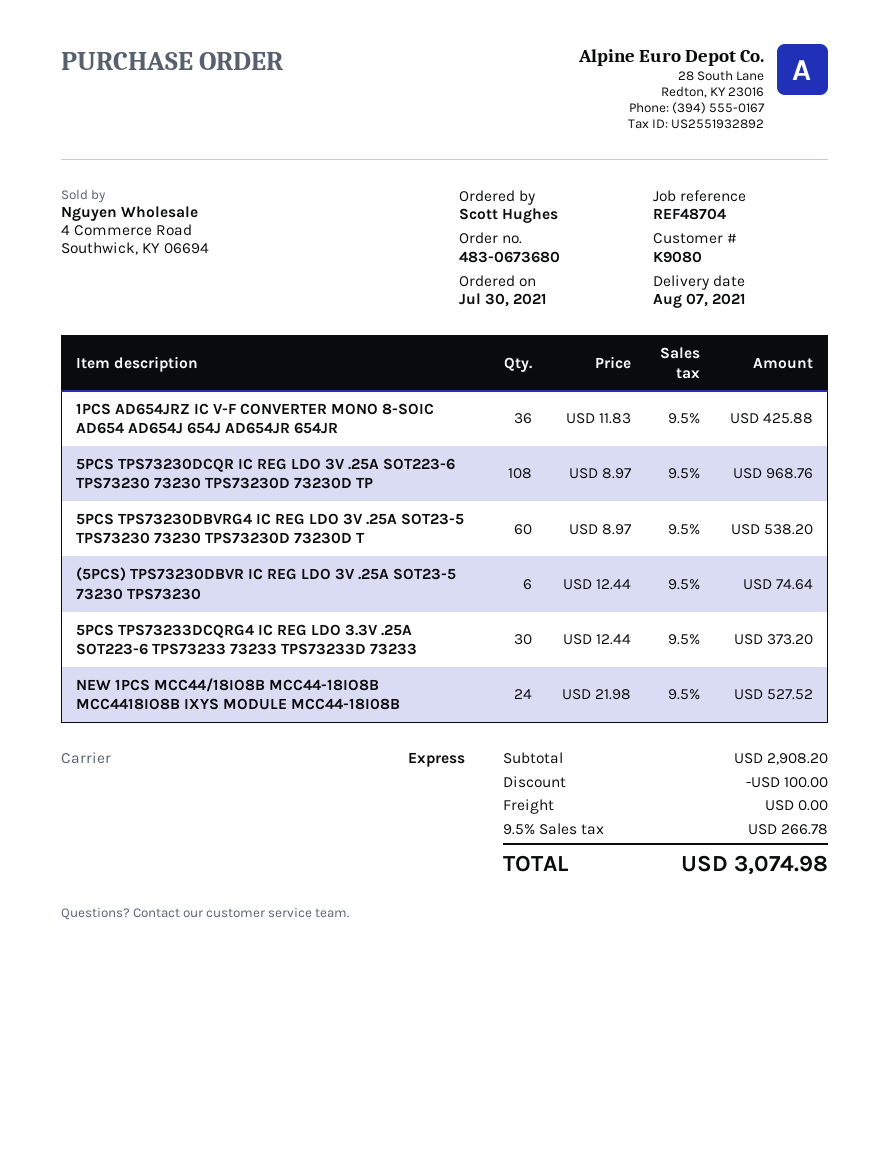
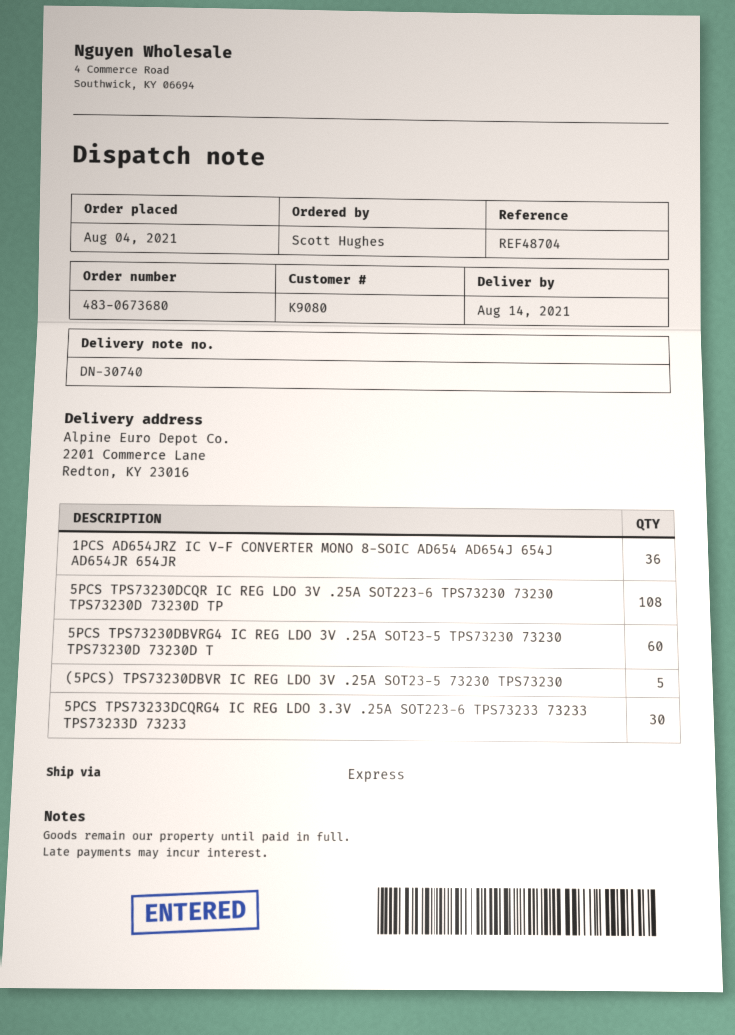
order date: 2021-07-30 -> 2021-08-04
delivery date: 2021-08-07 -> 2021-08-14
(5PCS) TPS73230DBVR IC REG LDO 3V .25A SOT23-5 73230 TPS73230: 6 -> 5
NEW 1PCS MCC44/18IO8B MCC44-18IO8B MCC4418IO8B IXYS MODULE MCC44-18I08B: 24 -> none

